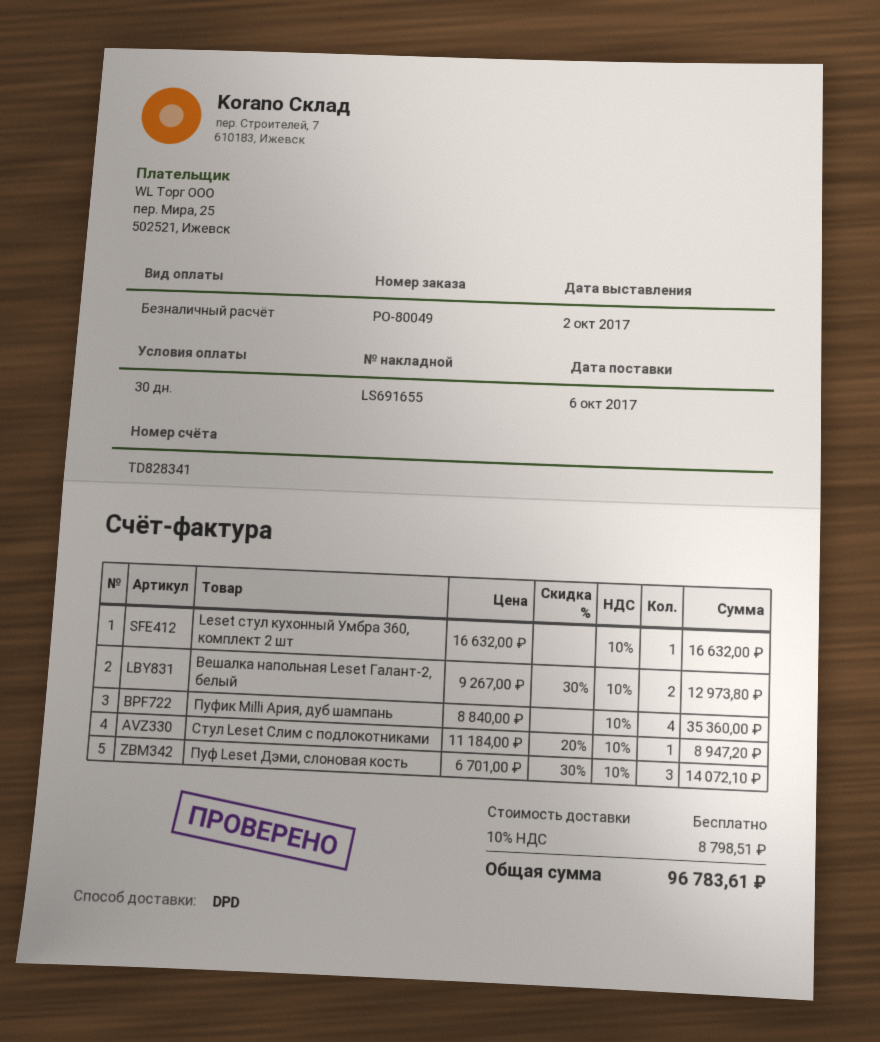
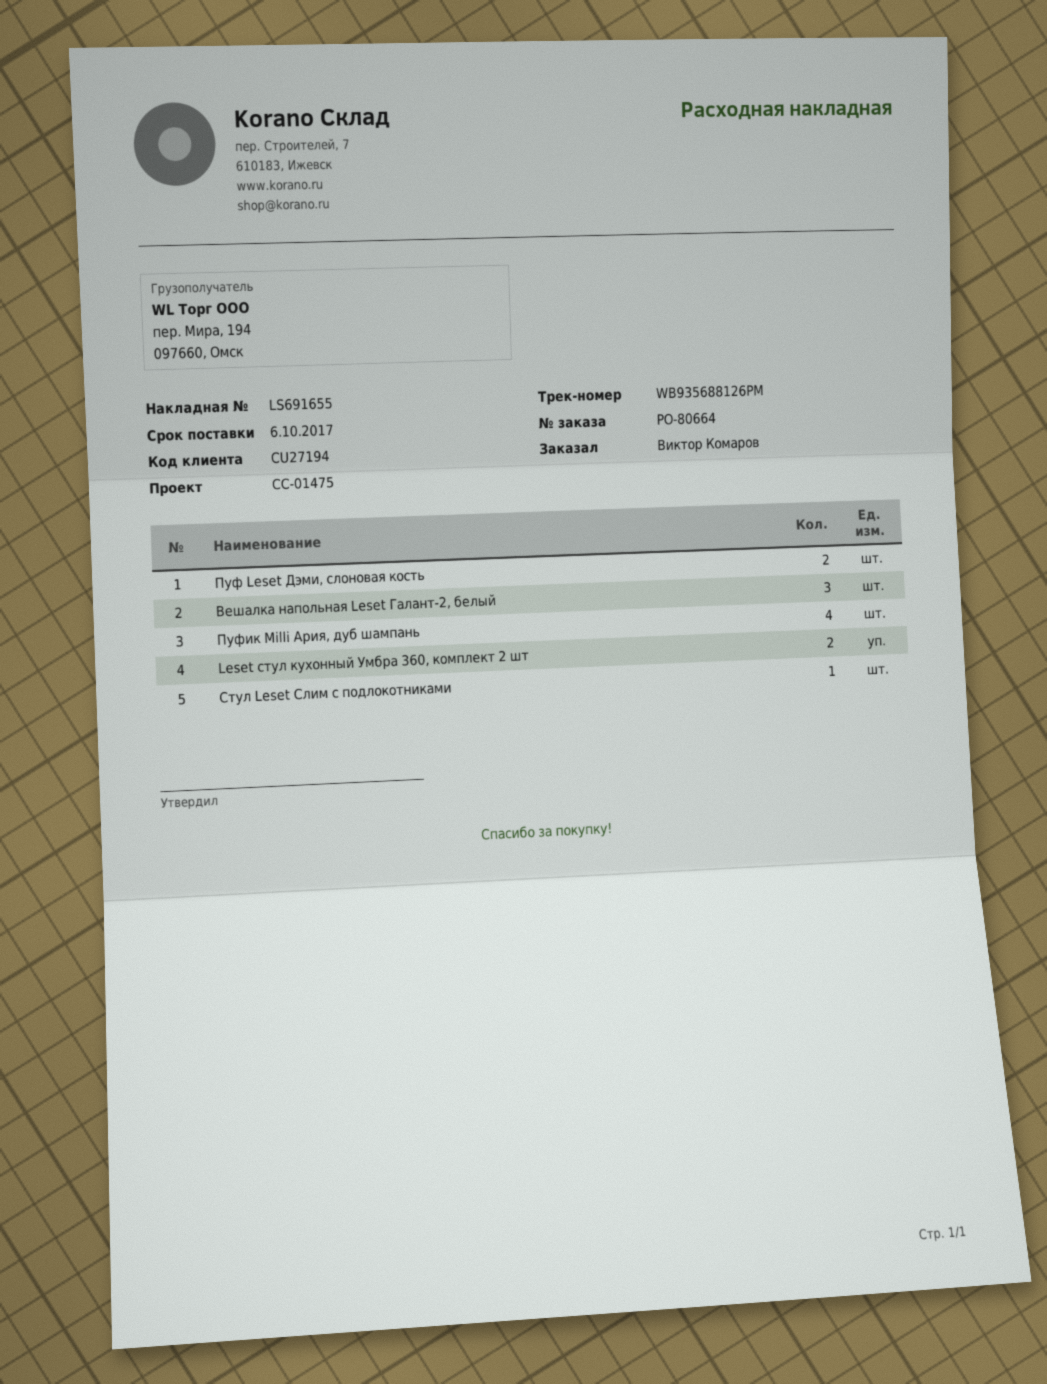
order number: PO-80049 -> PO-80664
Leset стул кухонный Умбра 360, комплект 2 шт: 1 -> 2
Вешалка напольная Leset Галант-2, белый: 2 -> 3
Пуф Leset Дэми, слоновая кость: 3 -> 2

